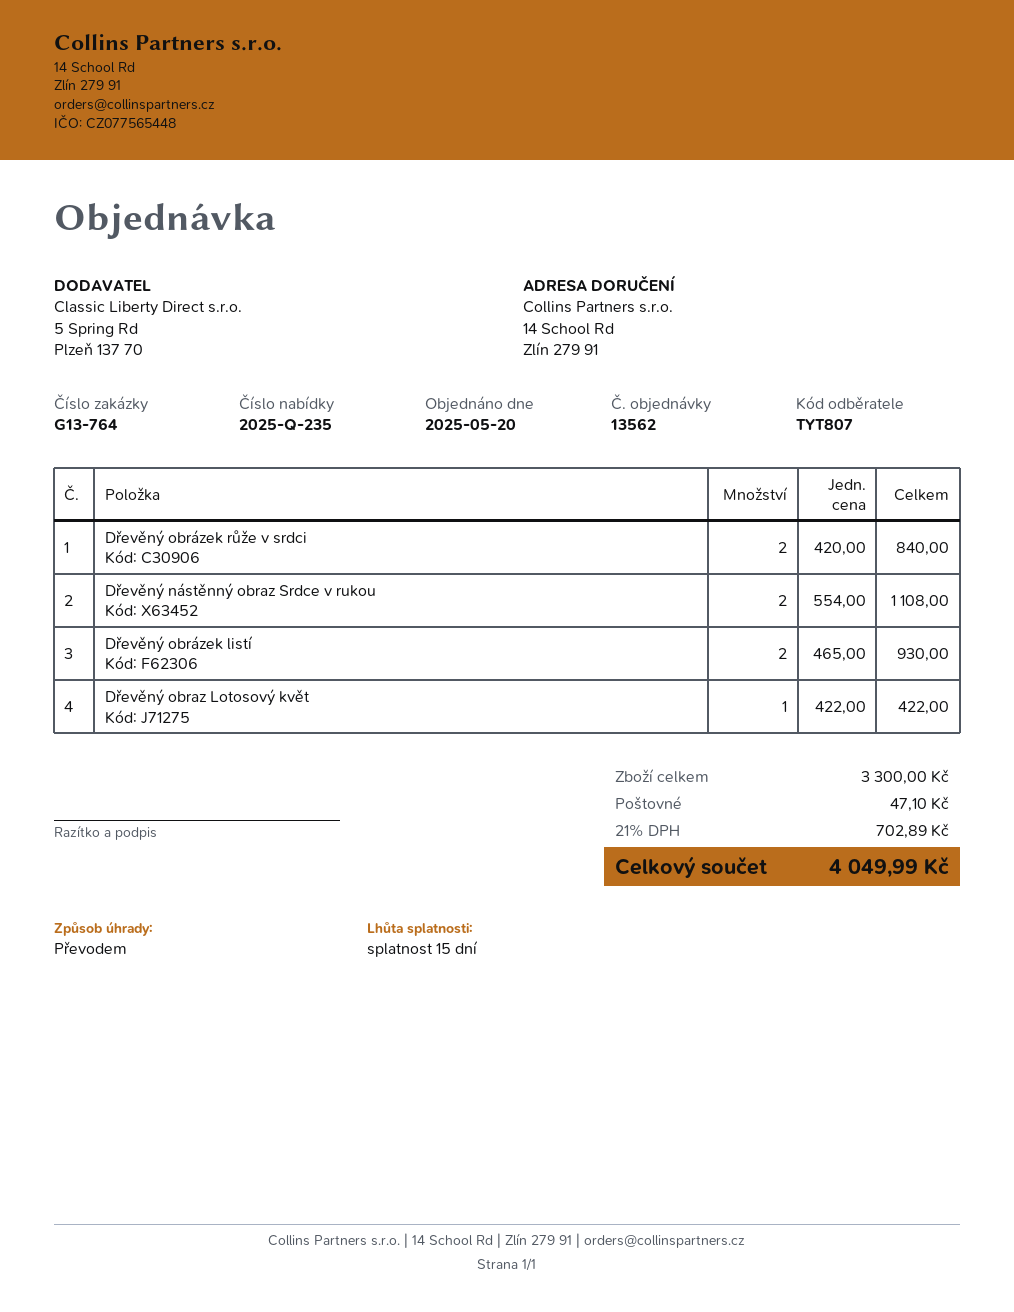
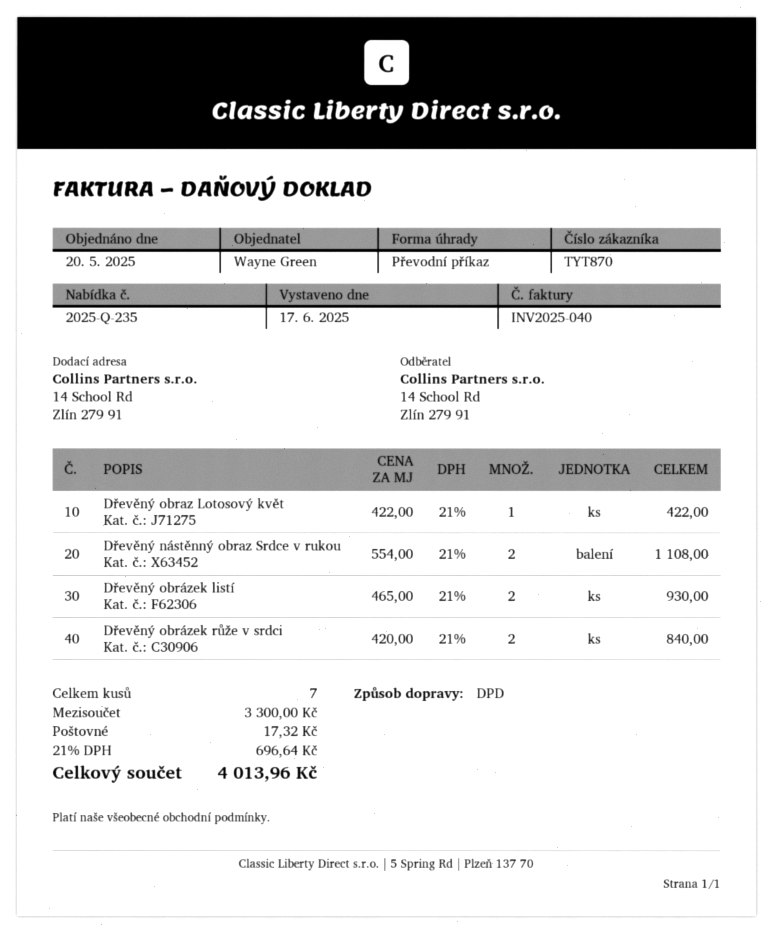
customer number: TYT807 -> TYT870
shipping: 47.10 -> 17.32
tax: 21% = 702.89 -> 21% = 696.64
total: 4049.99 -> 4013.96

